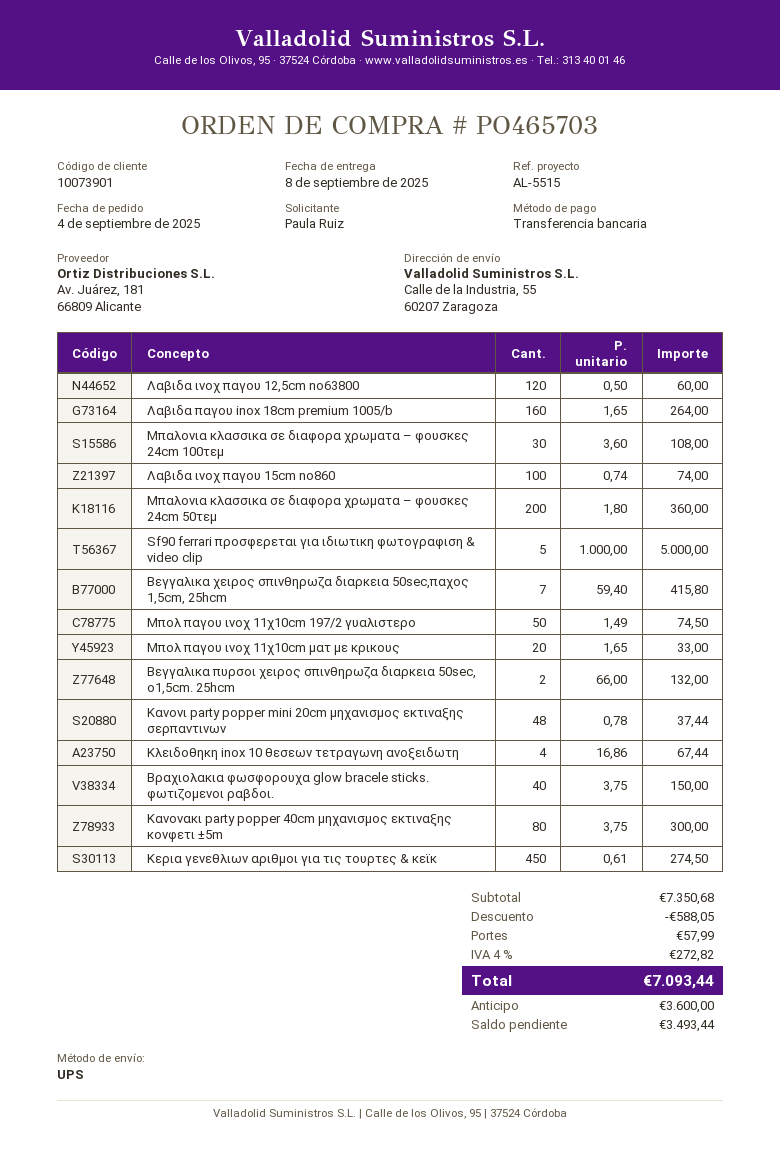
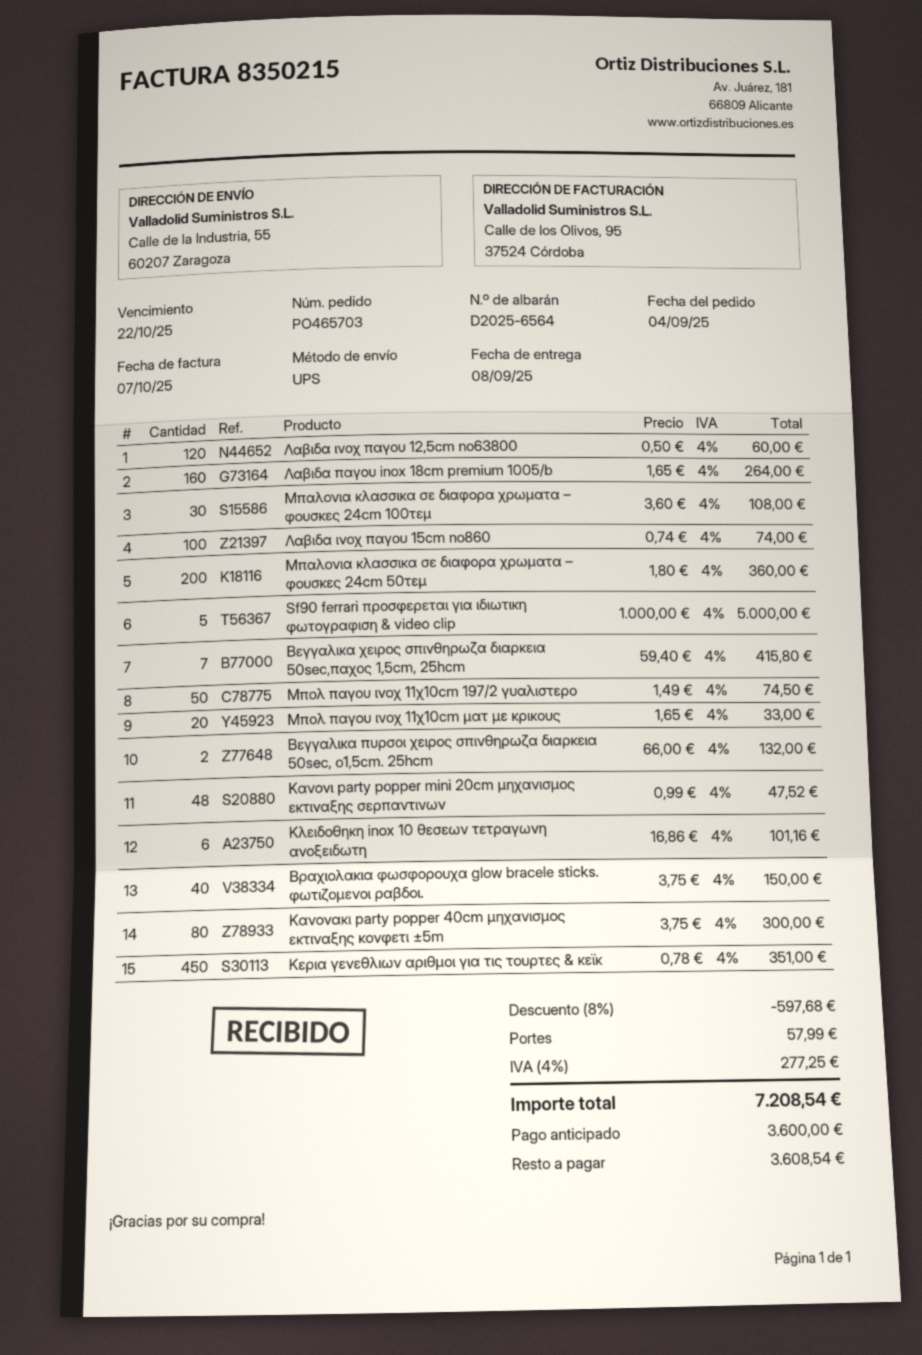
Κανονι party popper mini 20cm μηχανισμος εκτιναξης σερπαντινων: 48 x 0.78 = 37.44 -> 48 x 0.99 = 47.52
Κλειδοθηκη inox 10 θεσεων τετραγωνη ανοξειδωτη: 4 x 16.86 = 67.44 -> 6 x 16.86 = 101.16
Κερια γενεθλιων αριθμοι για τις τουρτες & κεϊκ: 450 x 0.61 = 274.50 -> 450 x 0.78 = 351.00
discount: 588.05 -> 597.68
tax: 4% = 272.82 -> 4% = 277.25
total: 7093.44 -> 7208.54
balance: 3493.44 -> 3608.54

